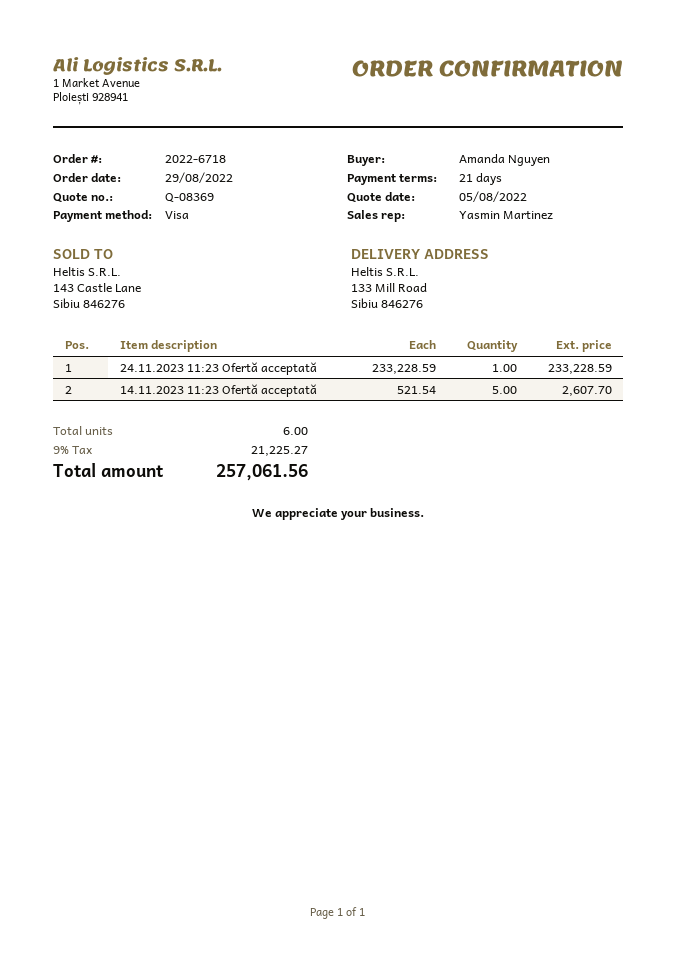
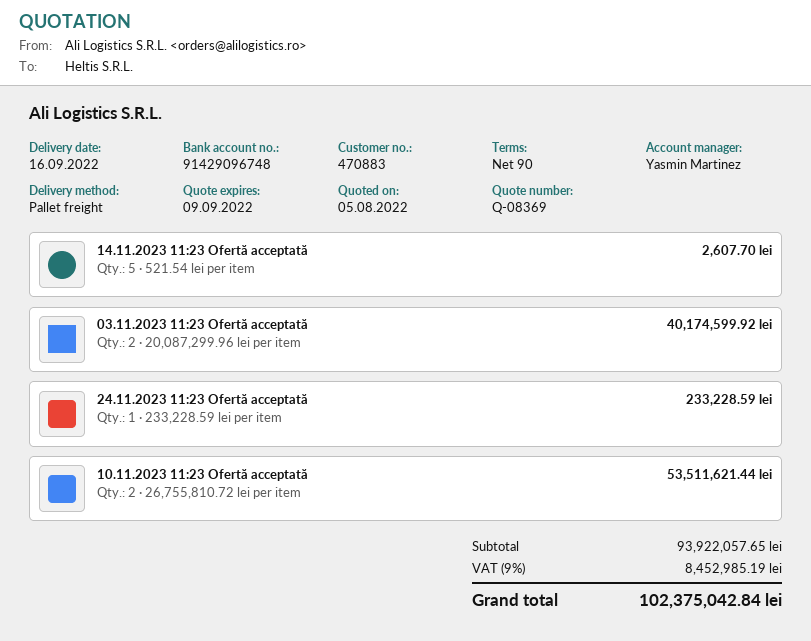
payment terms: 21 days -> 90 days
03.11.2023 11:23 Ofertă acceptată: none -> 2 x 20087299.96 = 40174599.92
10.11.2023 11:23 Ofertă acceptată: none -> 2 x 26755810.72 = 53511621.44
tax: 9% = 21225.27 -> 9% = 8452985.19
total: 257061.56 -> 102375042.84

